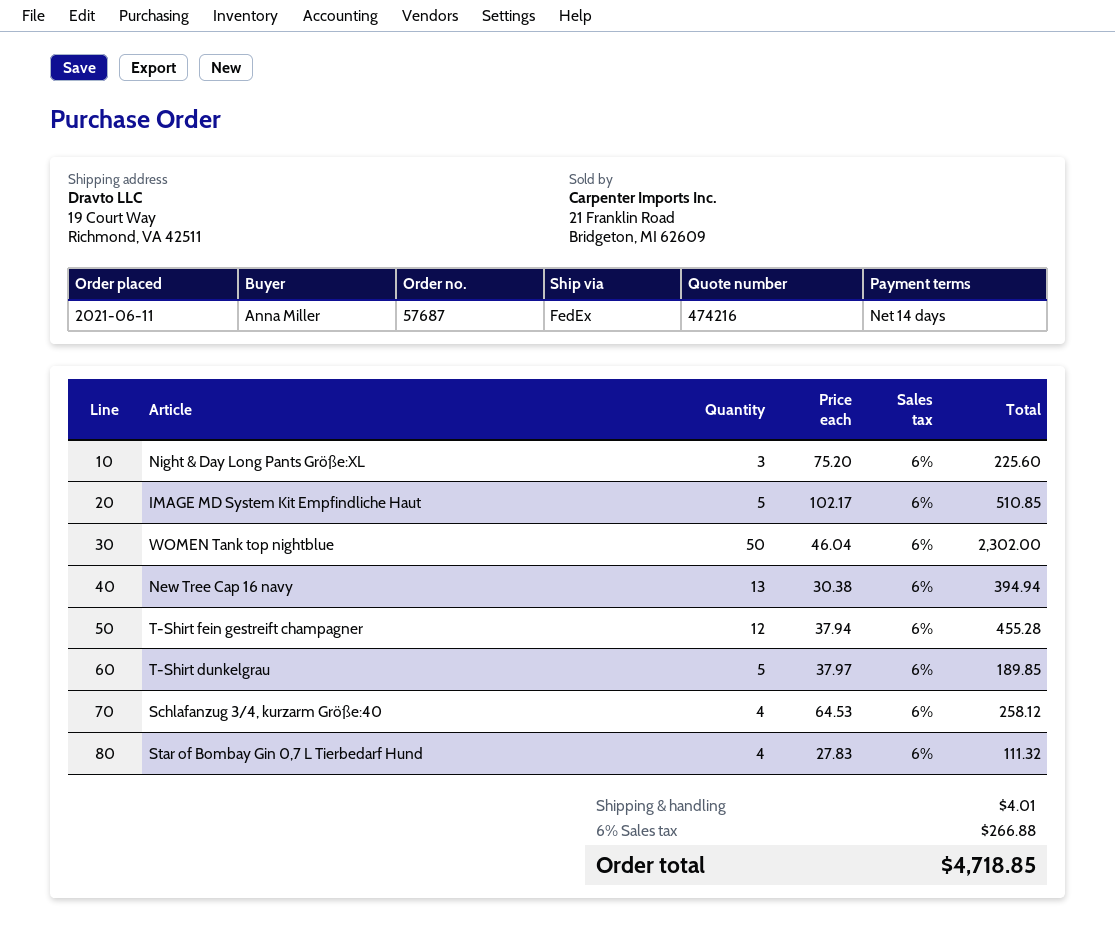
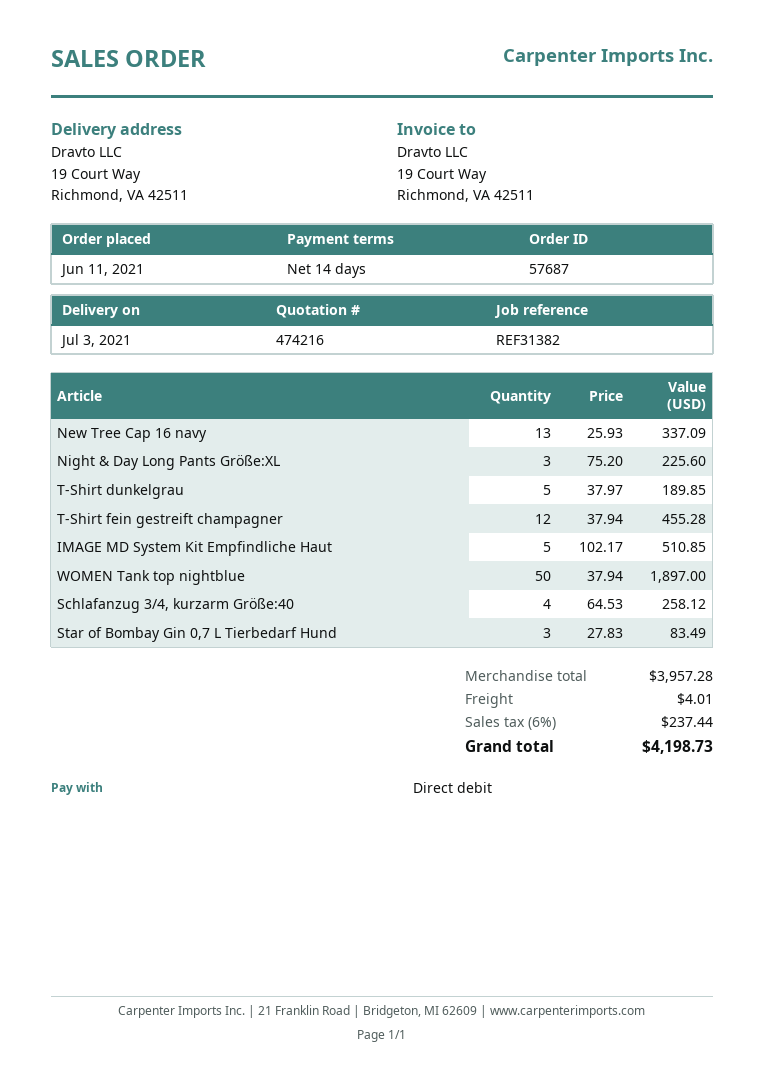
WOMEN Tank top nightblue: 50 x 46.04 = 2302.00 -> 50 x 37.94 = 1897.00
New Tree Cap 16 navy: 13 x 30.38 = 394.94 -> 13 x 25.93 = 337.09
Star of Bombay Gin 0,7 L Tierbedarf Hund: 4 x 27.83 = 111.32 -> 3 x 27.83 = 83.49
tax: 6% = 266.88 -> 6% = 237.44
total: 4718.85 -> 4198.73

